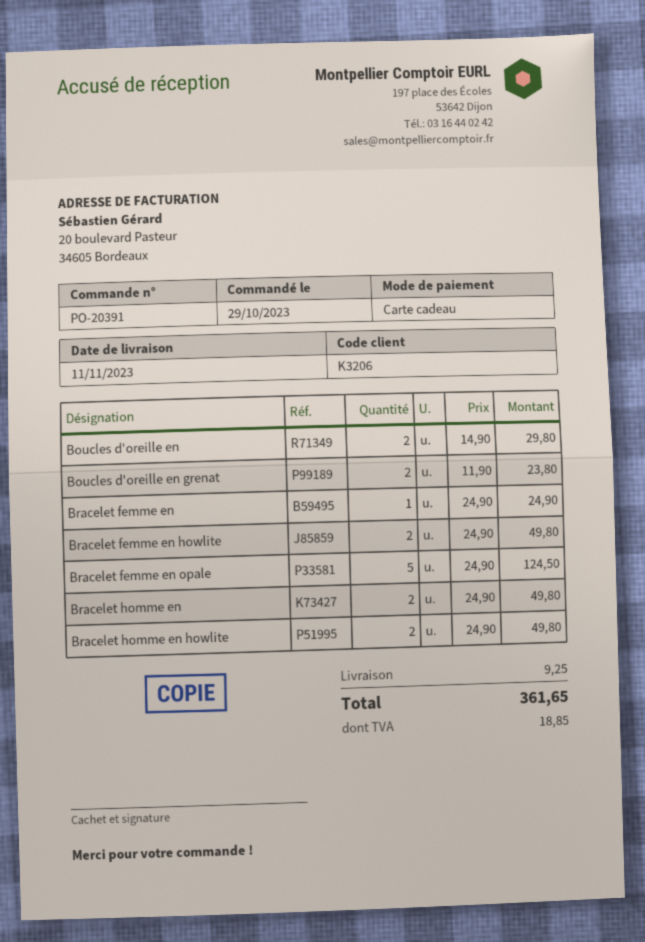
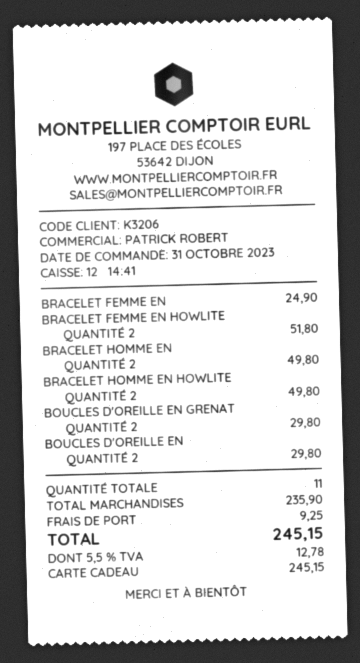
order date: 2023-10-29 -> 2023-10-31
Boucles d'oreille en grenat: 2 for 23.80 -> 2 for 29.80
Bracelet femme en howlite: 2 for 49.80 -> 2 for 51.80
Bracelet femme en opale: 5 for 124.50 -> none
tax: 18.85 -> 12.78
total: 361.65 -> 245.15

